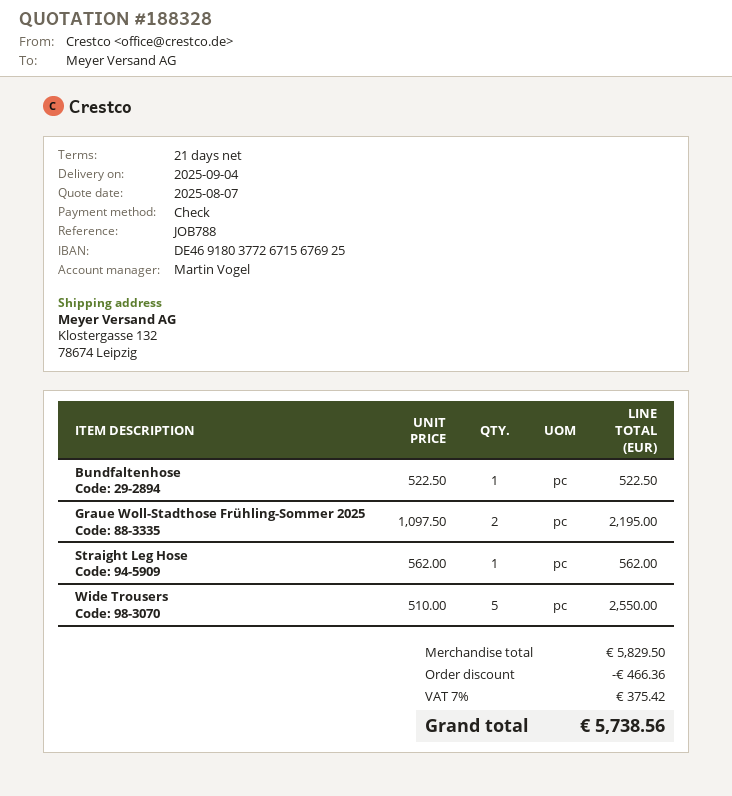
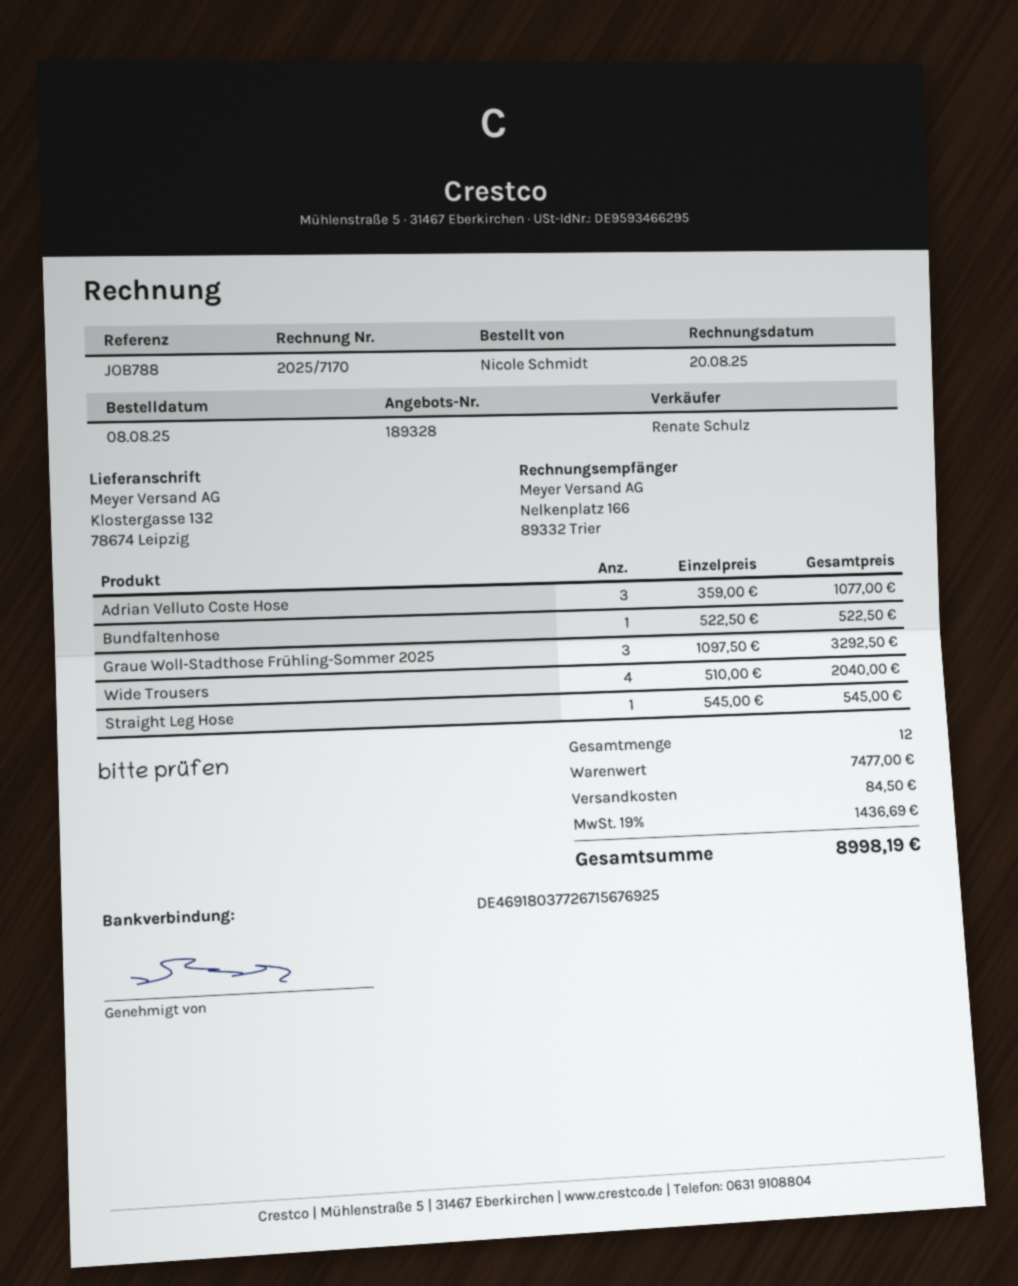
quote number: 188328 -> 189328
sales rep: Martin Vogel -> Renate Schulz
Graue Woll-Stadthose Frühling-Sommer 2025: 2 x 1097.50 = 2195.00 -> 3 x 1097.50 = 3292.50
Straight Leg Hose: 1 x 562.00 = 562.00 -> 1 x 545.00 = 545.00
Wide Trousers: 5 x 510.00 = 2550.00 -> 4 x 510.00 = 2040.00
Adrian Velluto Coste Hose: none -> 3 x 359.00 = 1077.00
subtotal: 5829.50 -> 7477.00
discount: 466.36 -> none
shipping: none -> 84.50
tax: 7% = 375.42 -> 19% = 1436.69
total: 5738.56 -> 8998.19

